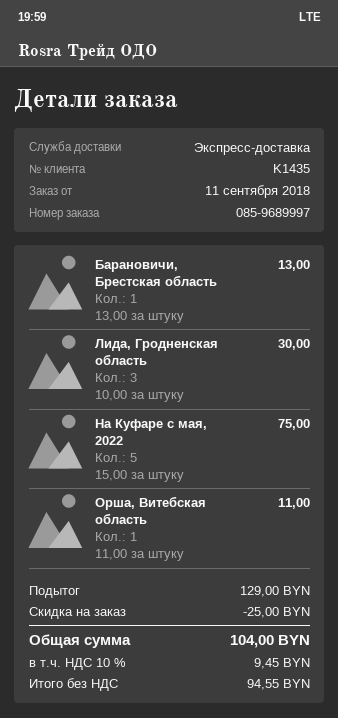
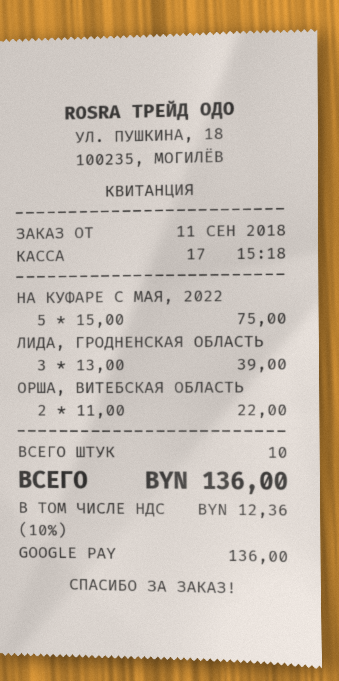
Барановичи, Брестская область: 1 x 13.00 = 13.00 -> none
Лида, Гродненская область: 3 x 10.00 = 30.00 -> 3 x 13.00 = 39.00
Орша, Витебская область: 1 x 11.00 = 11.00 -> 2 x 11.00 = 22.00
discount: 25.00 -> none
tax: 10% = 9.45 -> 10% = 12.36
total: 104.00 -> 136.00

